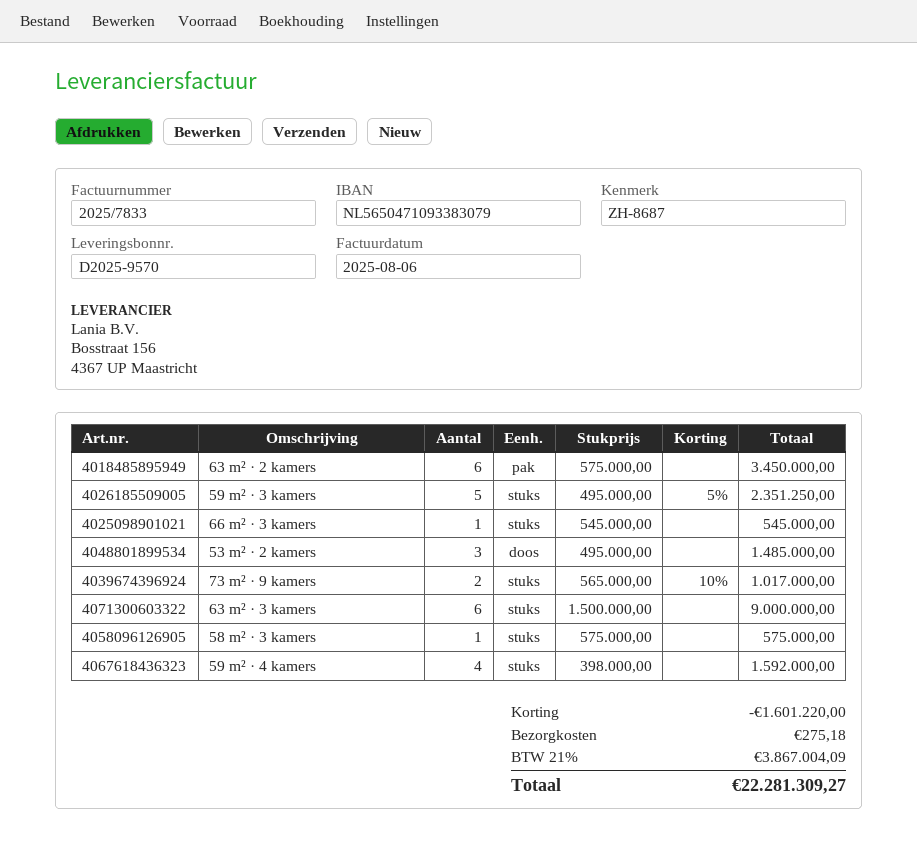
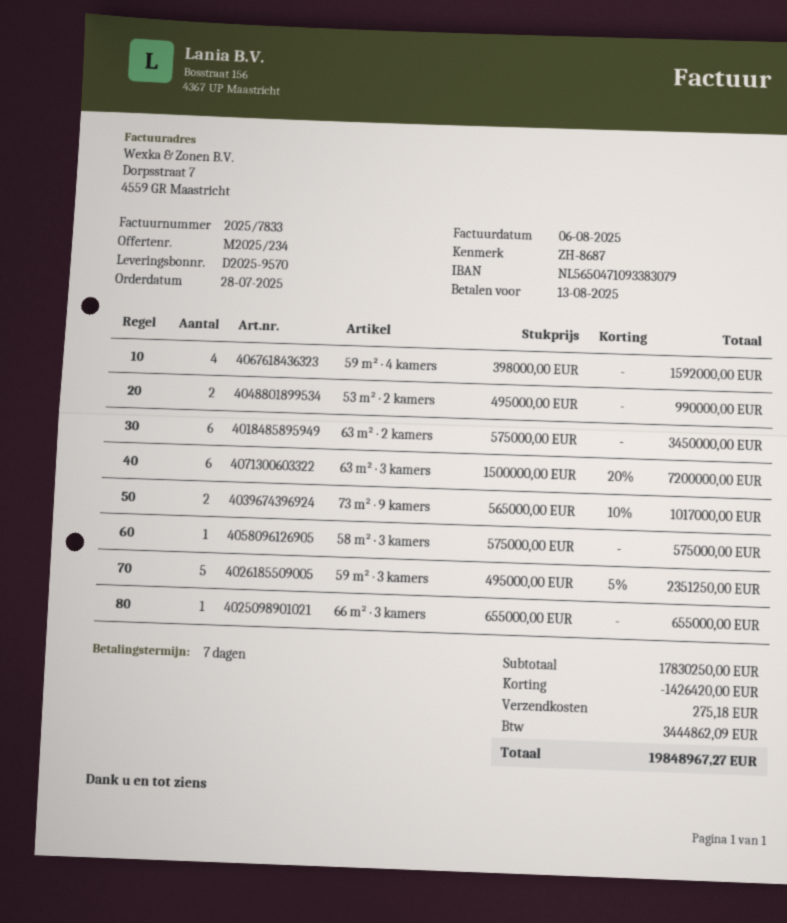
66 m² · 3 kamers: 1 x 545000.00 = 545000.00 -> 1 x 655000.00 = 655000.00
53 m² · 2 kamers: 3 x 495000.00 = 1485000.00 -> 2 x 495000.00 = 990000.00
63 m² · 3 kamers: 6 x 1500000.00 = 9000000.00 -> 6 x 1500000.00 - 20% = 7200000.00
discount: 1601220.00 -> 1426420.00
tax: 3867004.09 -> 3444862.09
total: 22281309.27 -> 19848967.27

